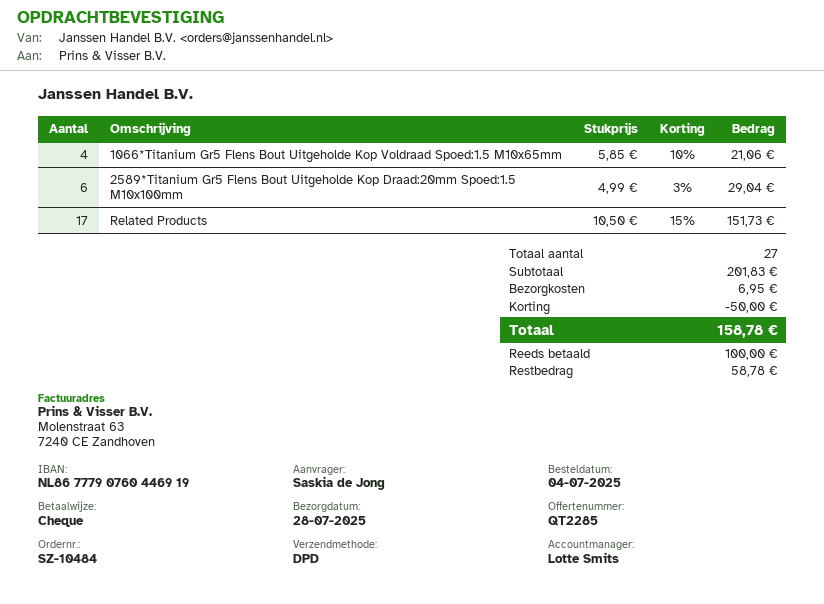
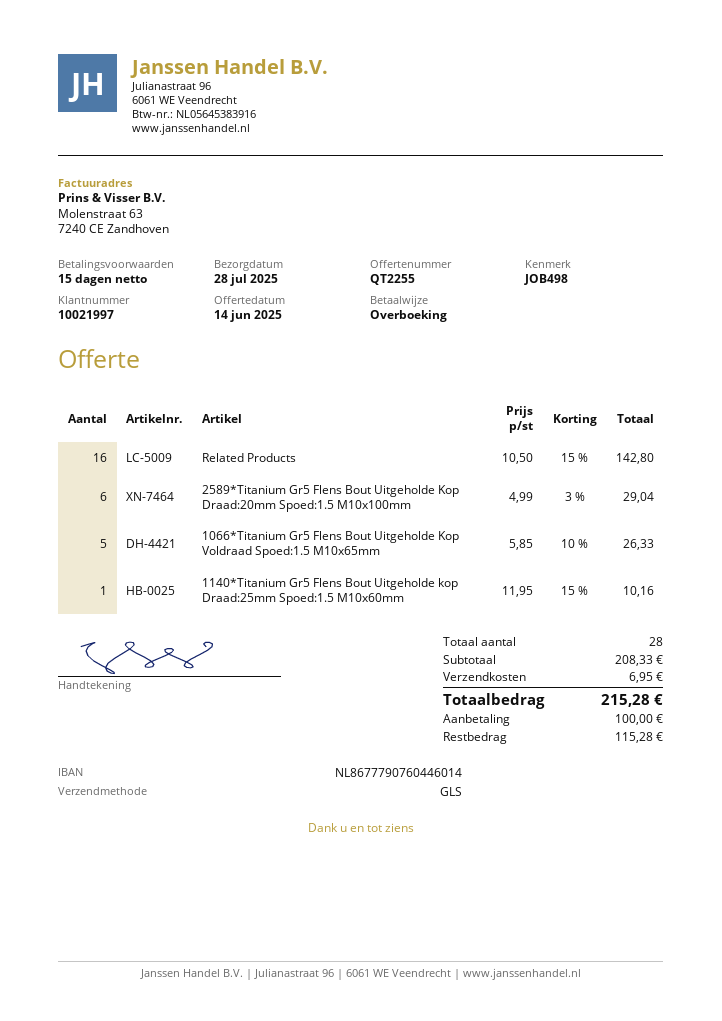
quote number: QT2285 -> QT2255
payment method: cheque -> bank transfer
bank account: NL8677790760446919 -> NL8677790760446014
shipping method: DPD -> GLS
1066*Titanium Gr5 Flens Bout Uitgeholde Kop Voldraad Spoed:1.5 M10x65mm: 4 x 5.85 - 10% = 21.06 -> 5 x 5.85 - 10% = 26.33
Related Products: 17 x 10.50 - 15% = 151.73 -> 16 x 10.50 - 15% = 142.80
1140*Titanium Gr5 Flens Bout Uitgeholde kop Draad:25mm Spoed:1.5 M10x60mm: none -> 1 x 11.95 - 15% = 10.16
total quantity: 27 -> 28
subtotal: 201.83 -> 208.33
discount: 50.00 -> none
total: 158.78 -> 215.28
balance: 58.78 -> 115.28

